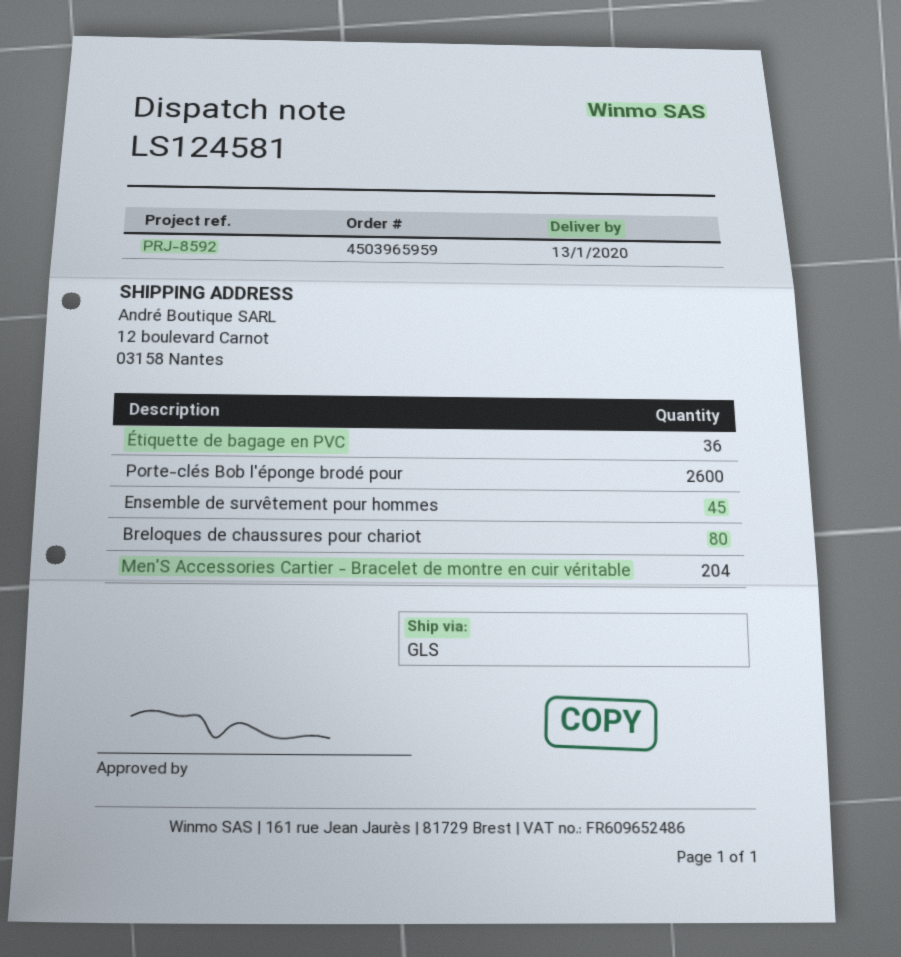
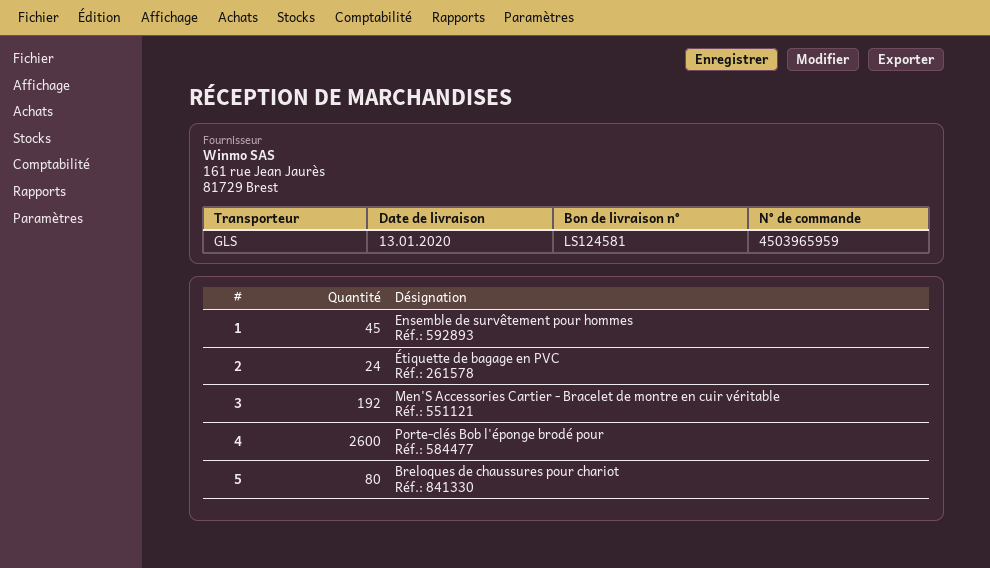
Étiquette de bagage en PVC: 36 -> 24
Men'S Accessories Cartier - Bracelet de montre en cuir véritable: 204 -> 192

